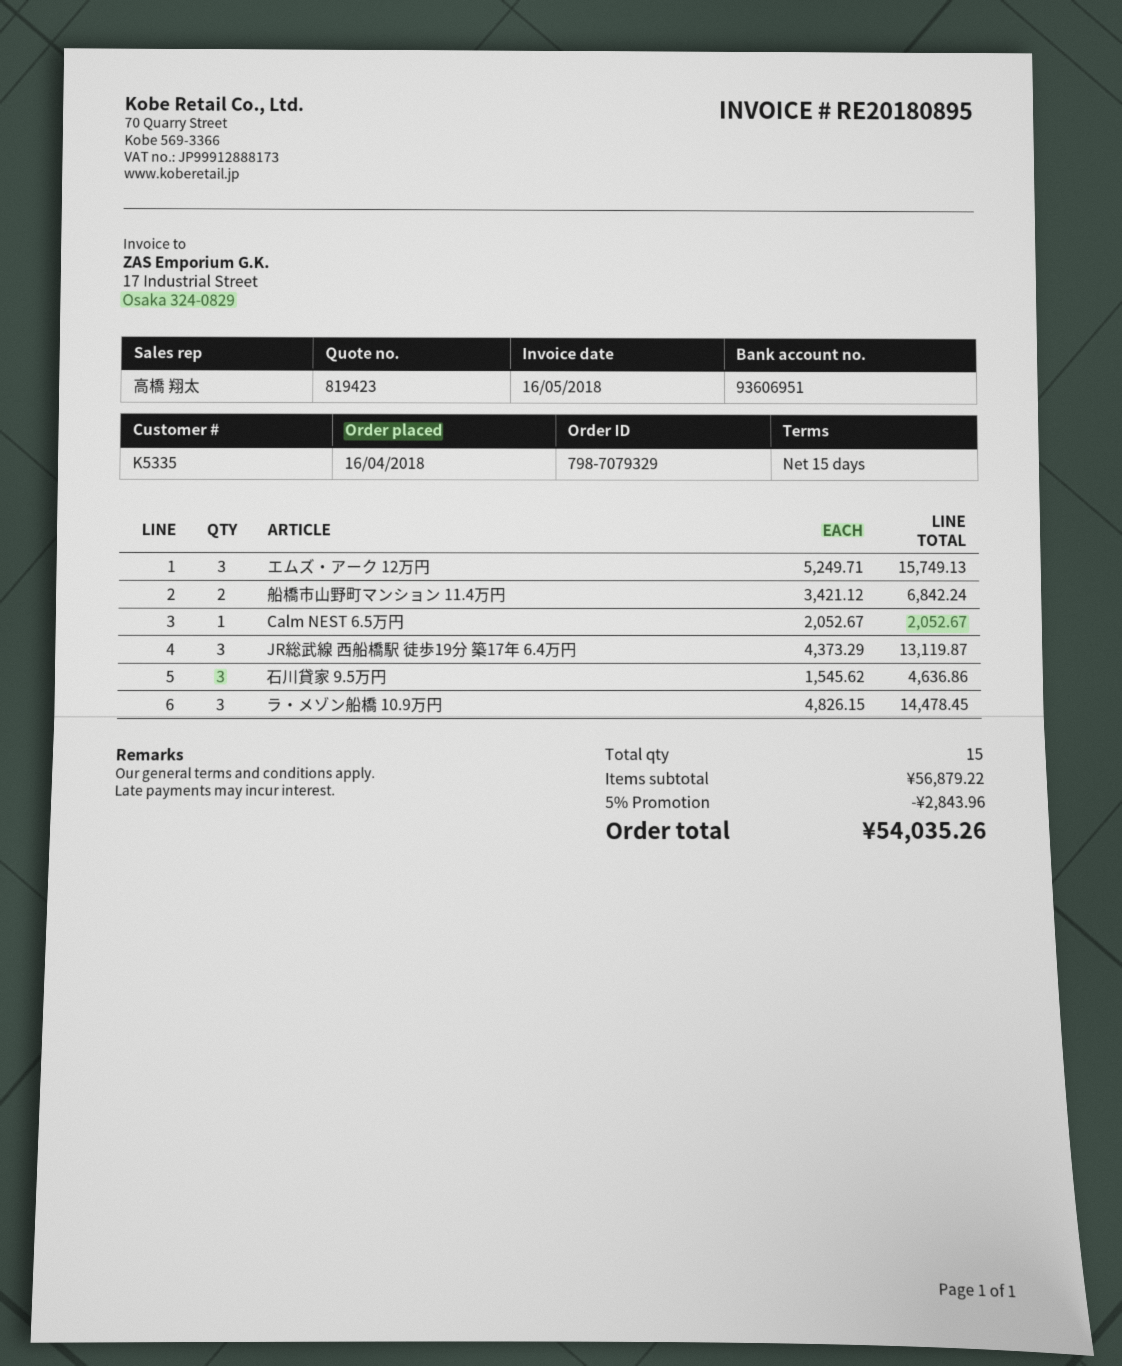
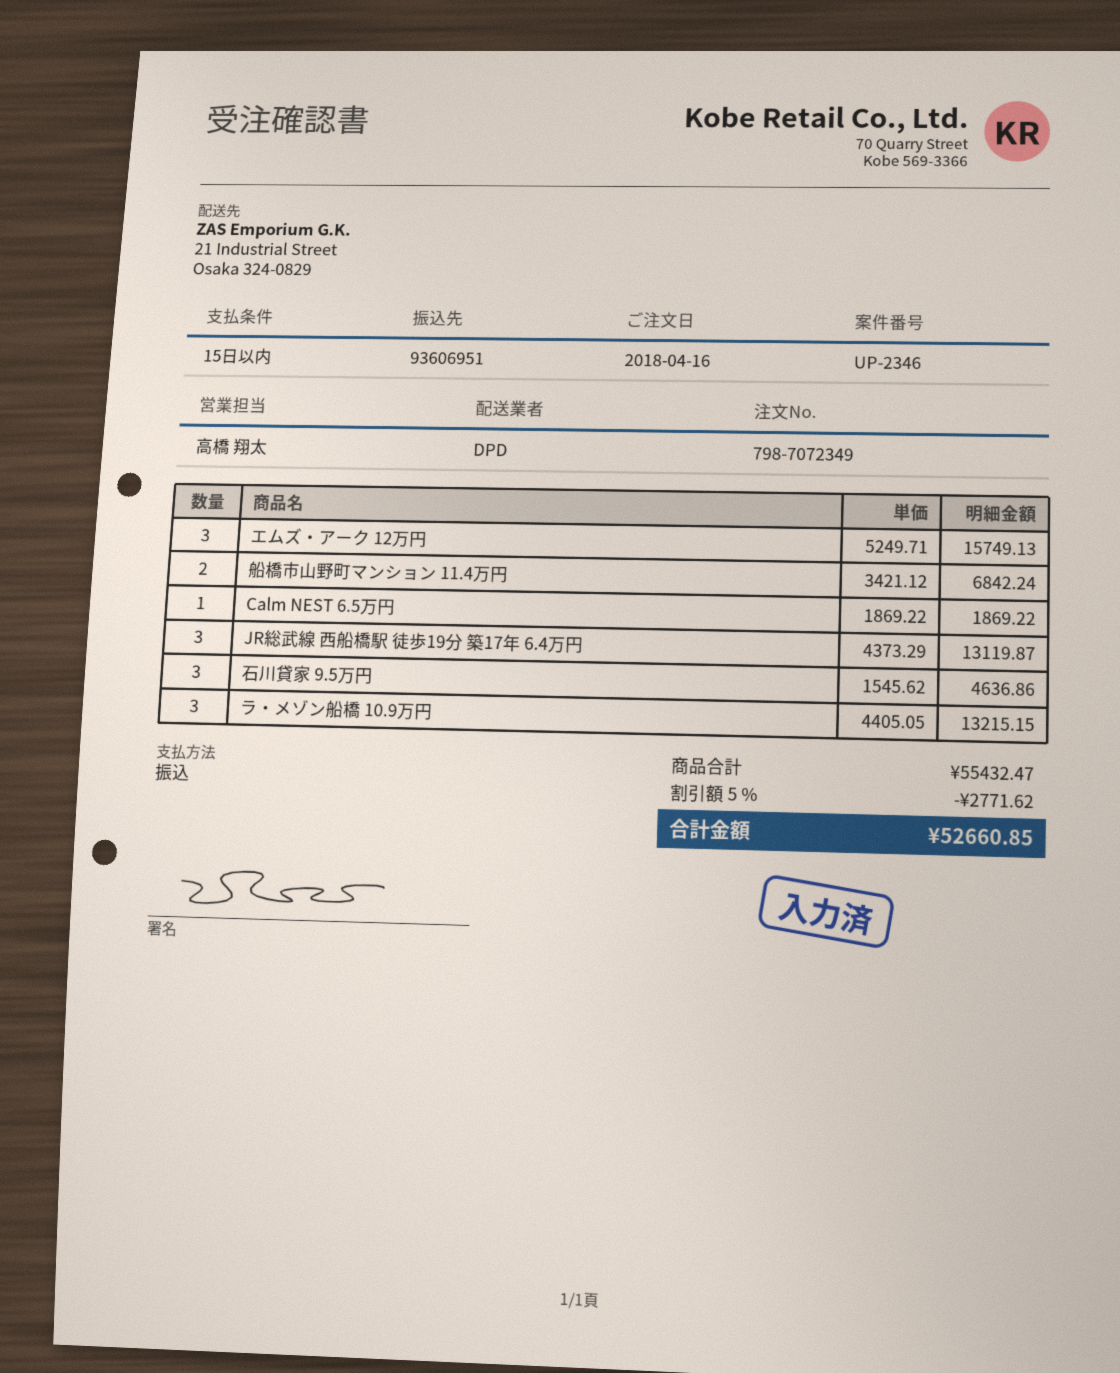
order number: 798-7079329 -> 798-7072349
Calm NEST 6.5万円: 1 x 2052.67 = 2052.67 -> 1 x 1869.22 = 1869.22
ラ・メゾン船橋 10.9万円: 3 x 4826.15 = 14478.45 -> 3 x 4405.05 = 13215.15
subtotal: 56879.22 -> 55432.47
discount: 5% = 2843.96 -> 5% = 2771.62
total: 54035.26 -> 52660.85

